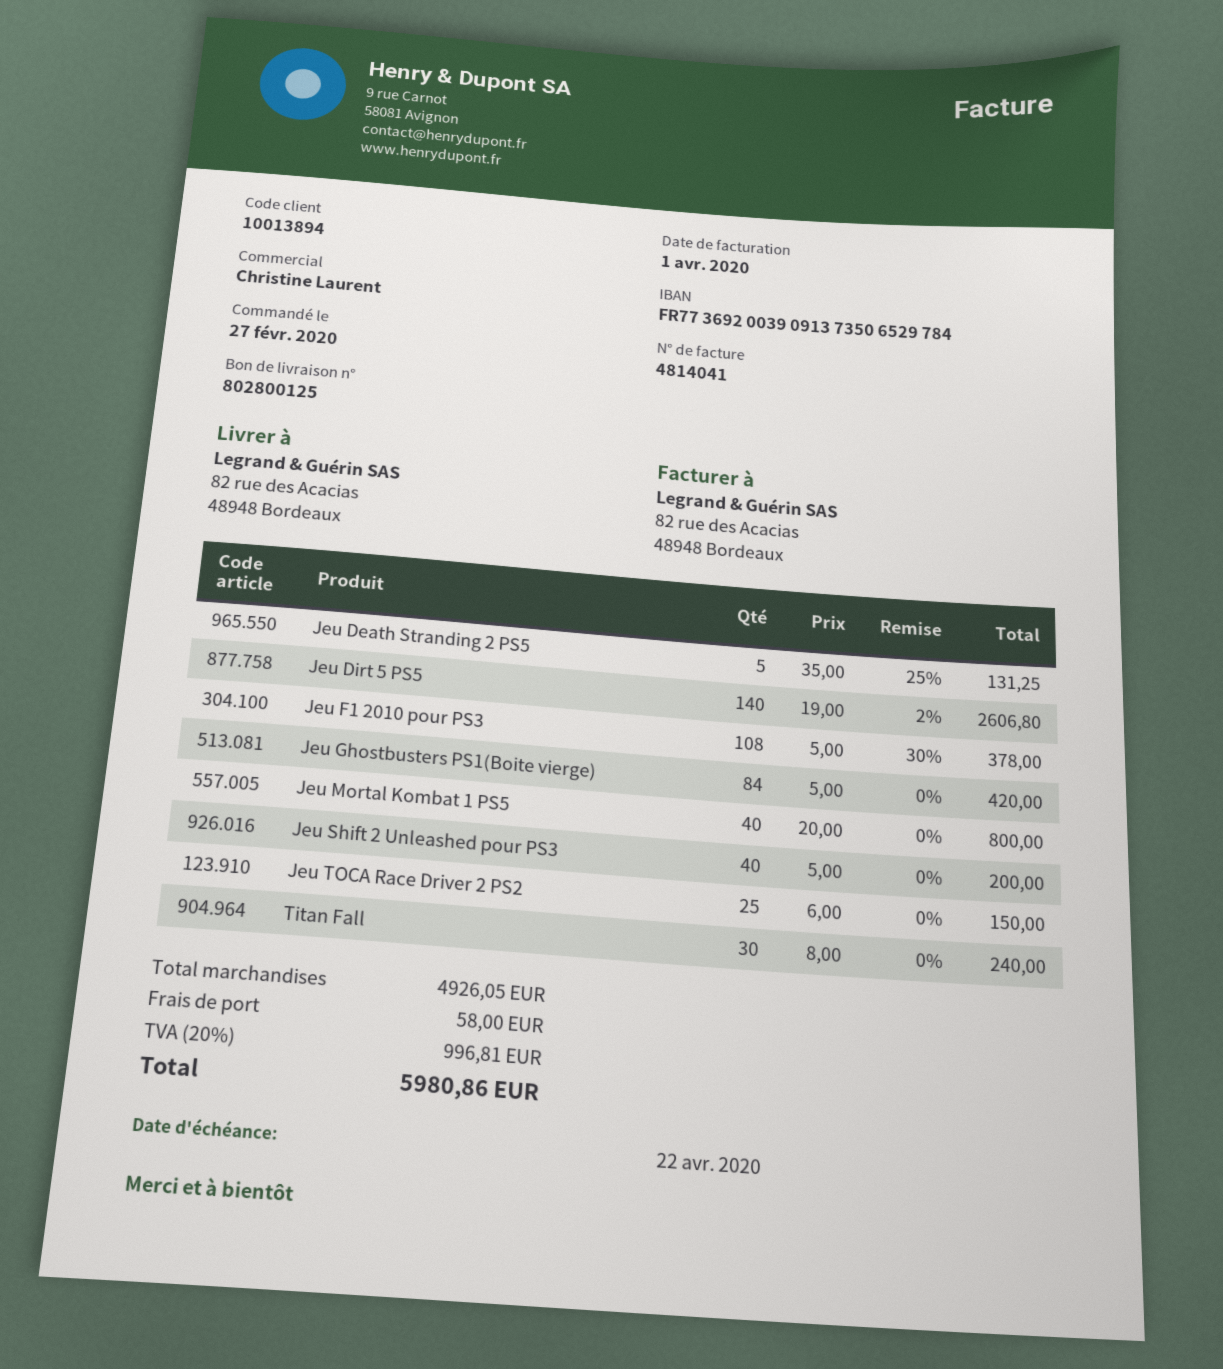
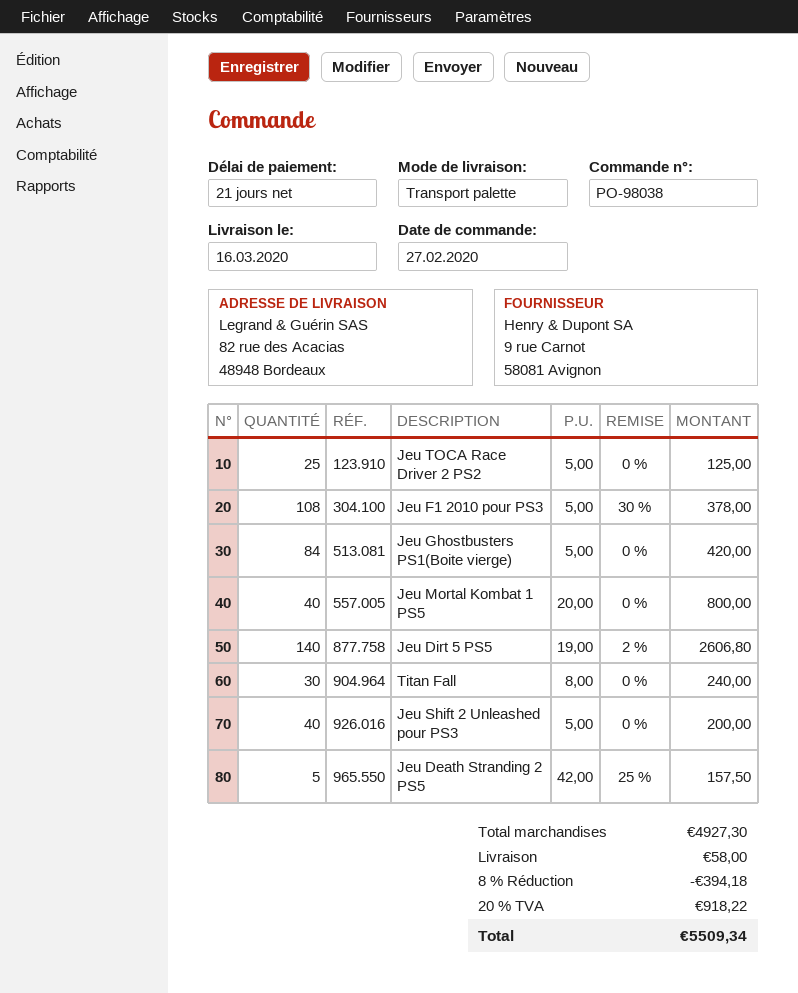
Jeu Death Stranding 2 PS5: 5 x 35.00 - 25% = 131.25 -> 5 x 42.00 - 25% = 157.50
Jeu TOCA Race Driver 2 PS2: 25 x 6.00 = 150.00 -> 25 x 5.00 = 125.00
subtotal: 4926.05 -> 4927.30
discount: none -> 8% = 394.18
tax: 20% = 996.81 -> 20% = 918.22
total: 5980.86 -> 5509.34

